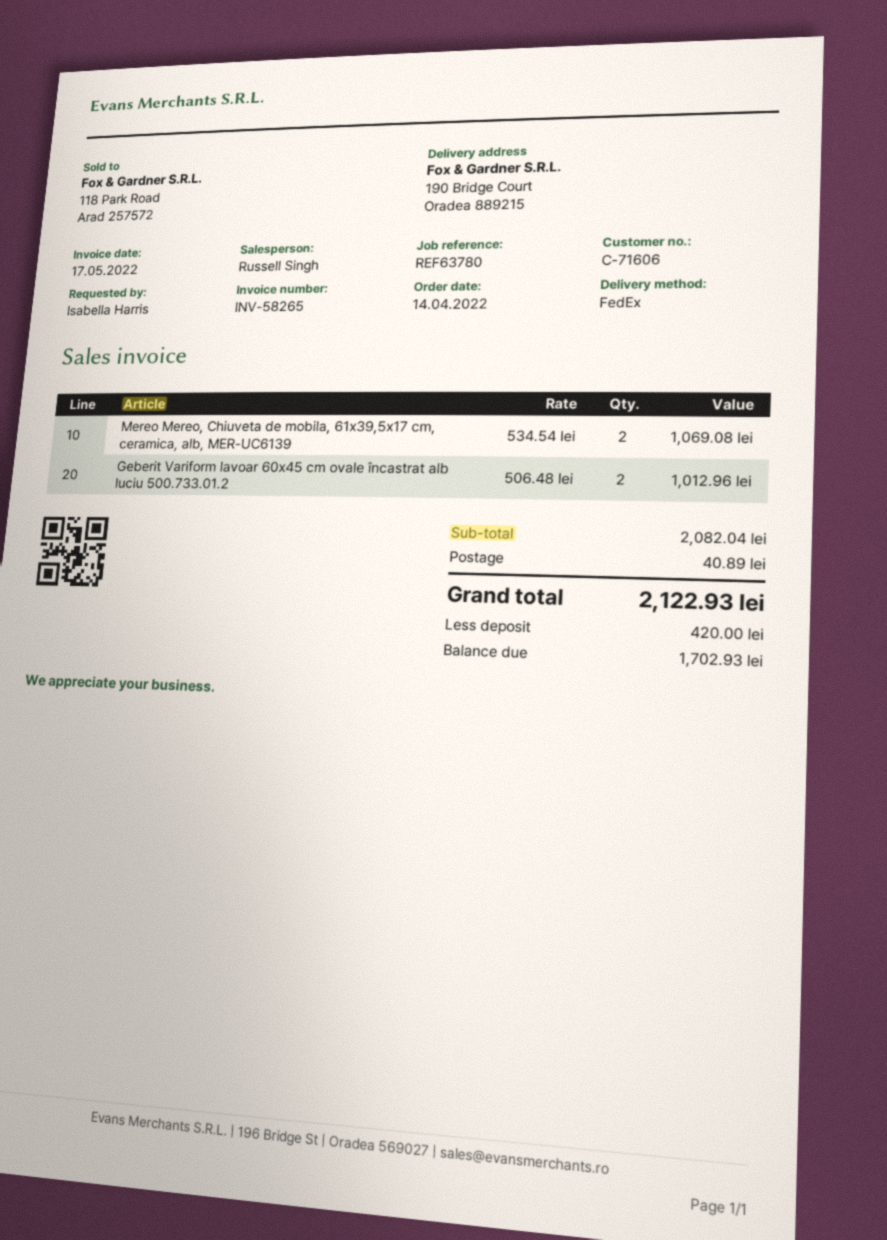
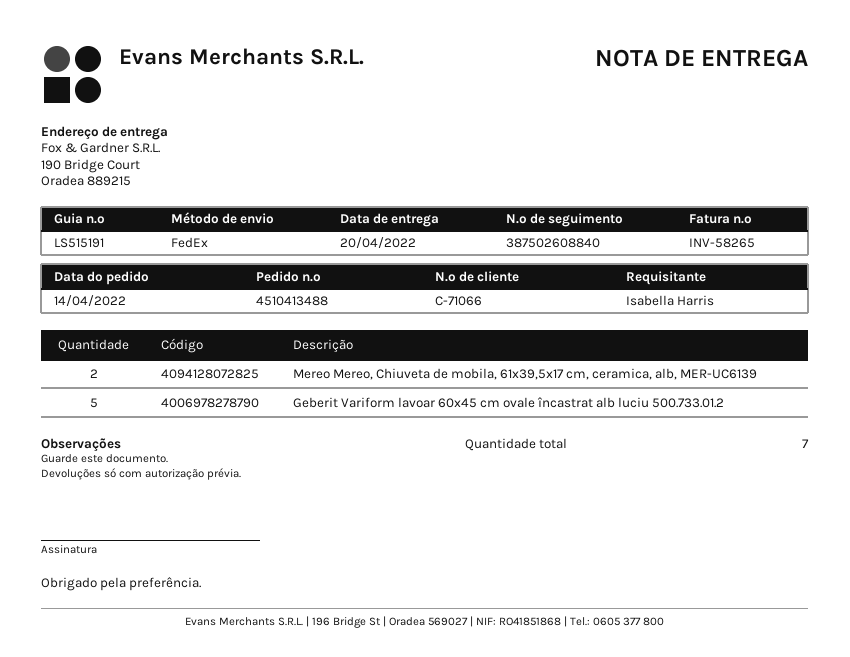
customer number: C-71606 -> C-71066
Geberit Variform lavoar 60x45 cm ovale încastrat alb luciu 500.733.01.2: 2 -> 5

